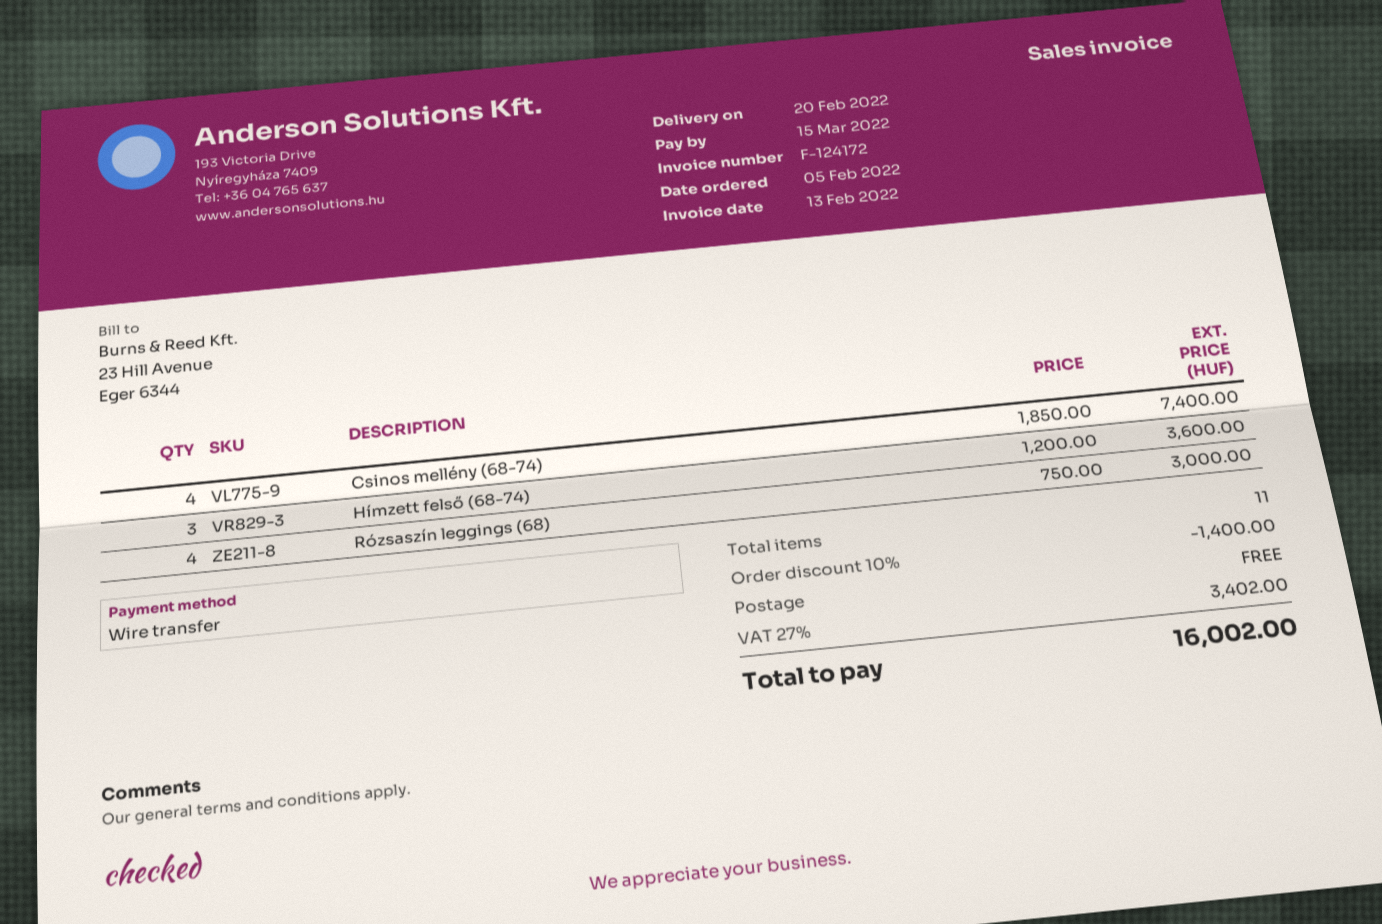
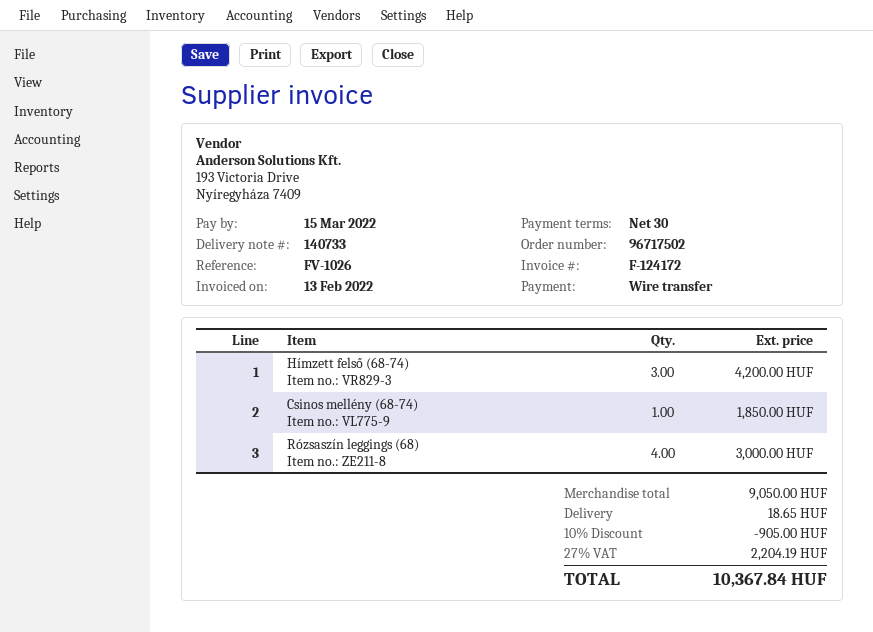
Csinos mellény (68-74): 4 for 7400.00 -> 1 for 1850.00
Hímzett felső (68-74): 3 for 3600.00 -> 3 for 4200.00
discount: 10% = 1400.00 -> 10% = 905.00
shipping: 0.00 -> 18.65
tax: 27% = 3402.00 -> 27% = 2204.19
total: 16002.00 -> 10367.84

